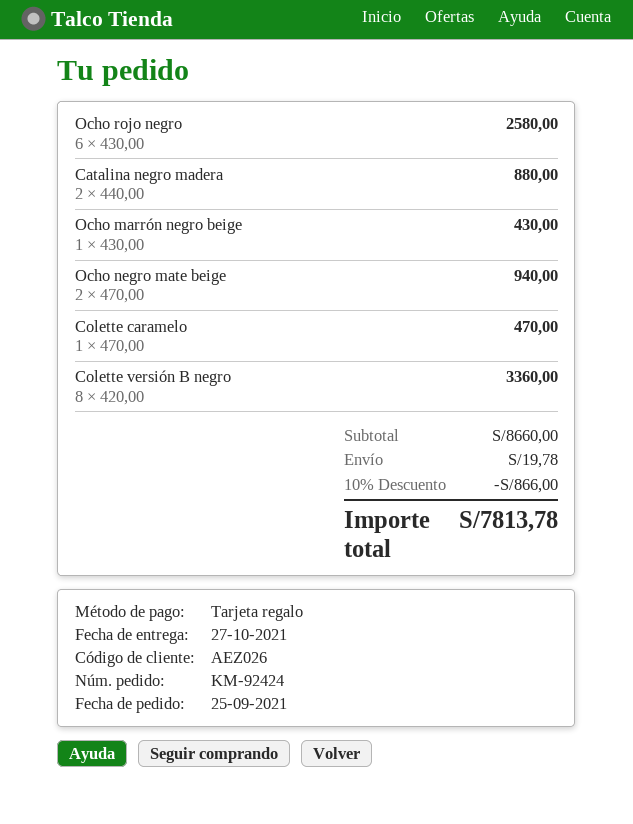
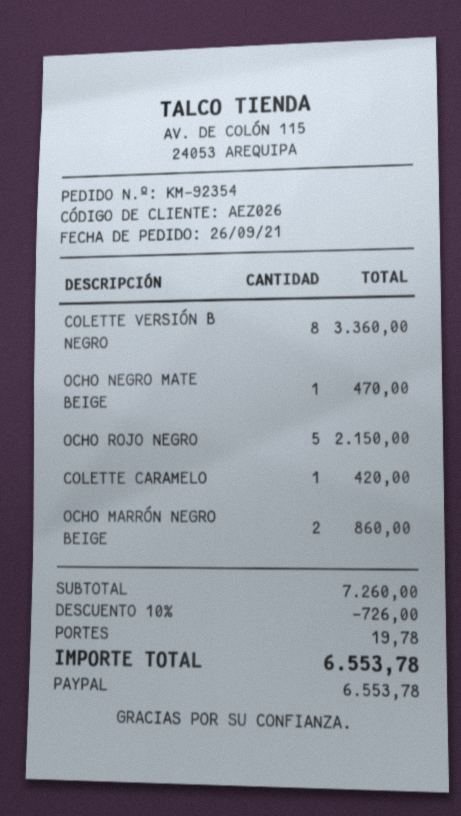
order number: KM-92424 -> KM-92354
order date: 2021-09-25 -> 2021-09-26
payment method: gift card -> PayPal
Ocho rojo negro: 6 for 2580.00 -> 5 for 2150.00
Catalina negro madera: 2 for 880.00 -> none
Ocho marrón negro beige: 1 for 430.00 -> 2 for 860.00
Ocho negro mate beige: 2 for 940.00 -> 1 for 470.00
Colette caramelo: 1 for 470.00 -> 1 for 420.00
subtotal: 8660.00 -> 7260.00
discount: 10% = 866.00 -> 10% = 726.00
total: 7813.78 -> 6553.78

